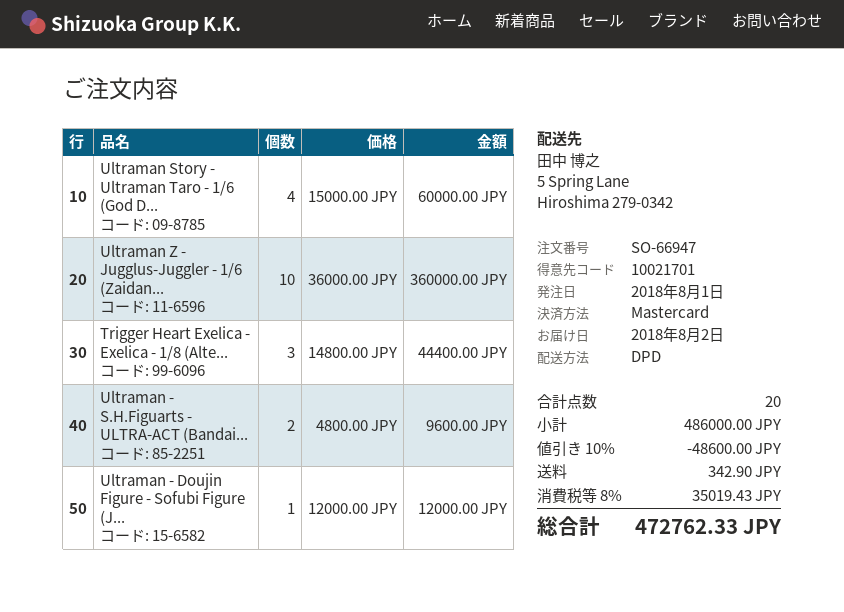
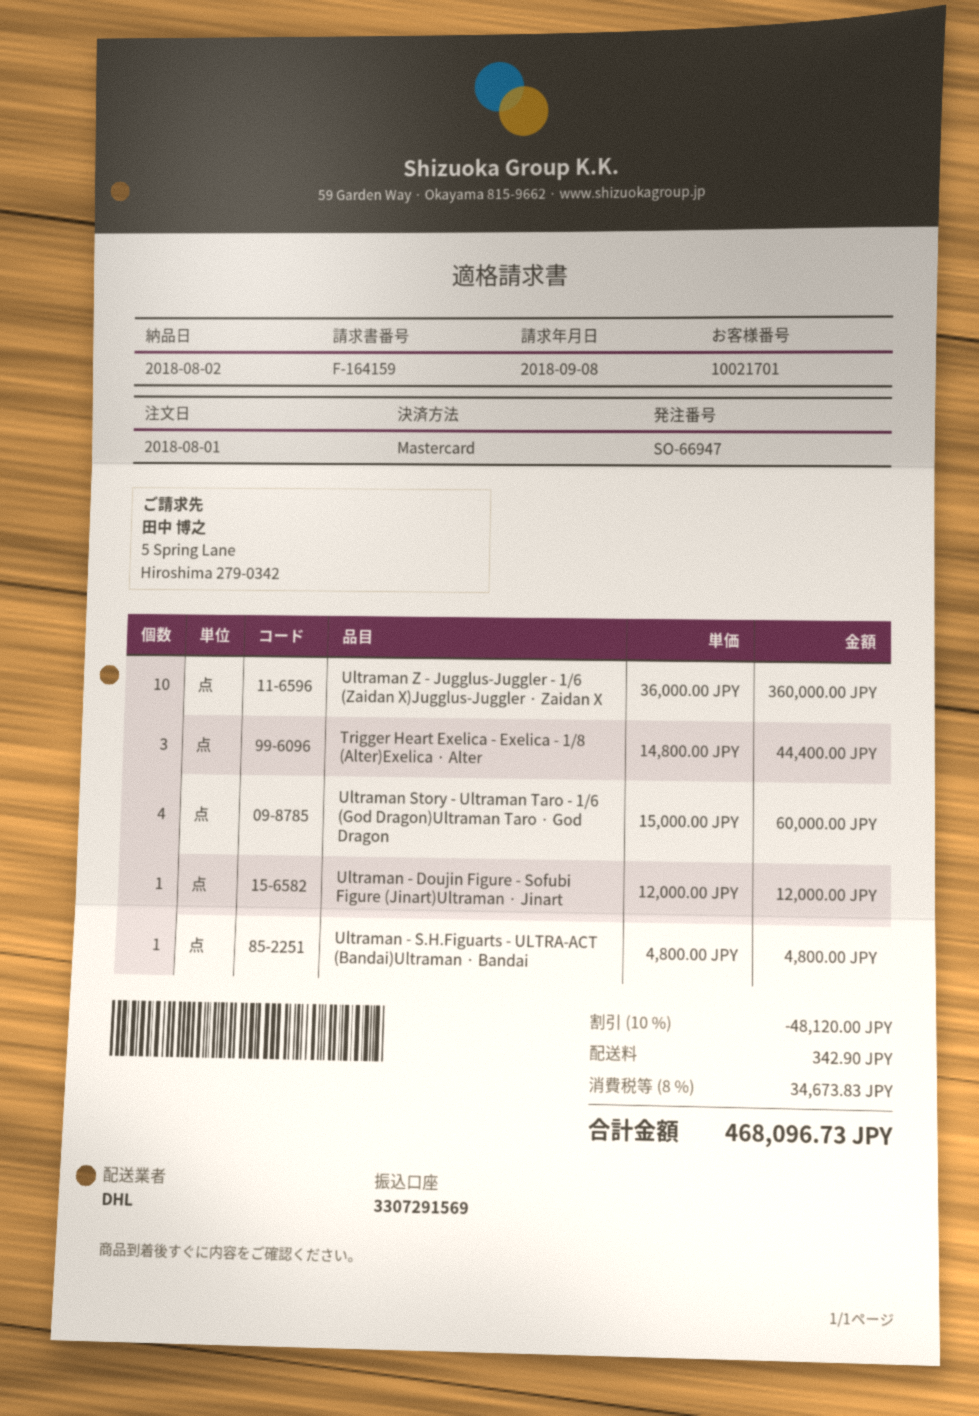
shipping method: DPD -> DHL
Ultraman - S.H.Figuarts - ULTRA-ACT (Bandai...: 2 x 4800.00 = 9600.00 -> 1 x 4800.00 = 4800.00
discount: 10% = 48600.00 -> 10% = 48120.00
tax: 8% = 35019.43 -> 8% = 34673.83
total: 472762.33 -> 468096.73

